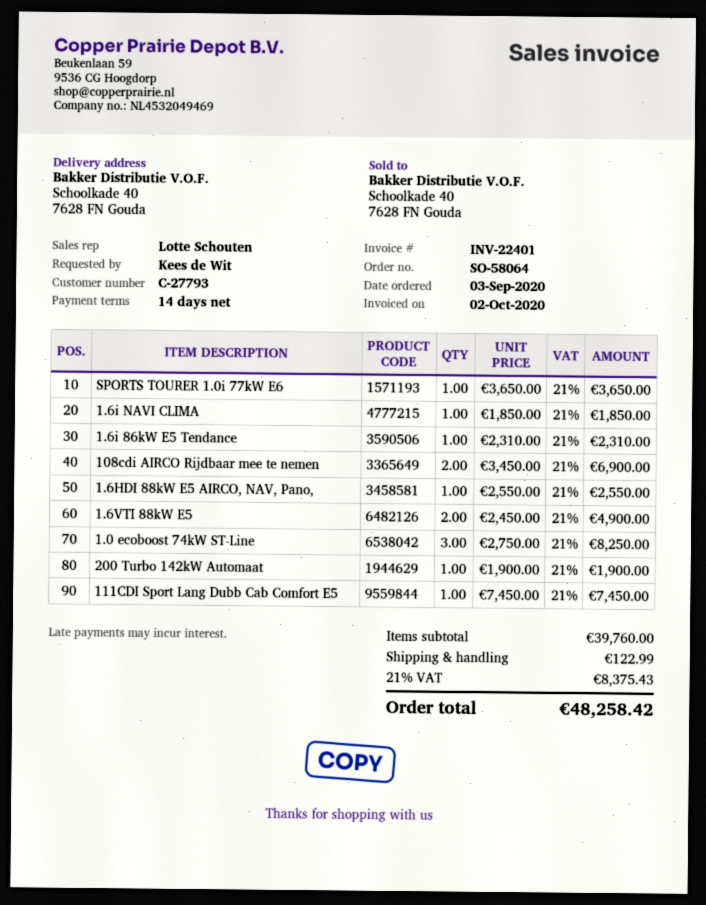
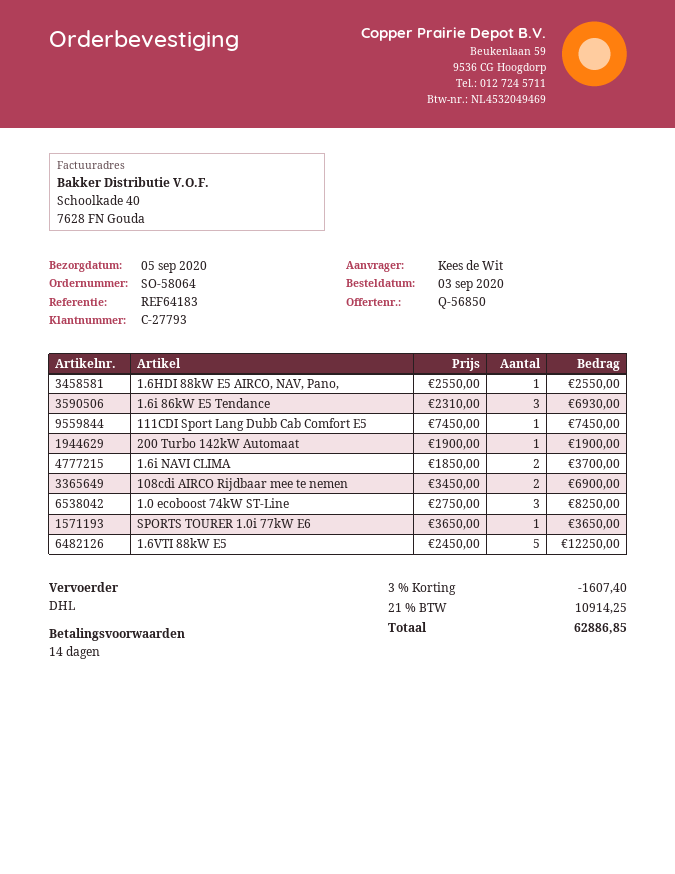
1.6i NAVI CLIMA: 1 x 1850.00 = 1850.00 -> 2 x 1850.00 = 3700.00
1.6i 86kW E5 Tendance: 1 x 2310.00 = 2310.00 -> 3 x 2310.00 = 6930.00
1.6VTI 88kW E5: 2 x 2450.00 = 4900.00 -> 5 x 2450.00 = 12250.00
discount: none -> 3% = 1607.40
shipping: 122.99 -> none
tax: 21% = 8375.43 -> 21% = 10914.25
total: 48258.42 -> 62886.85

